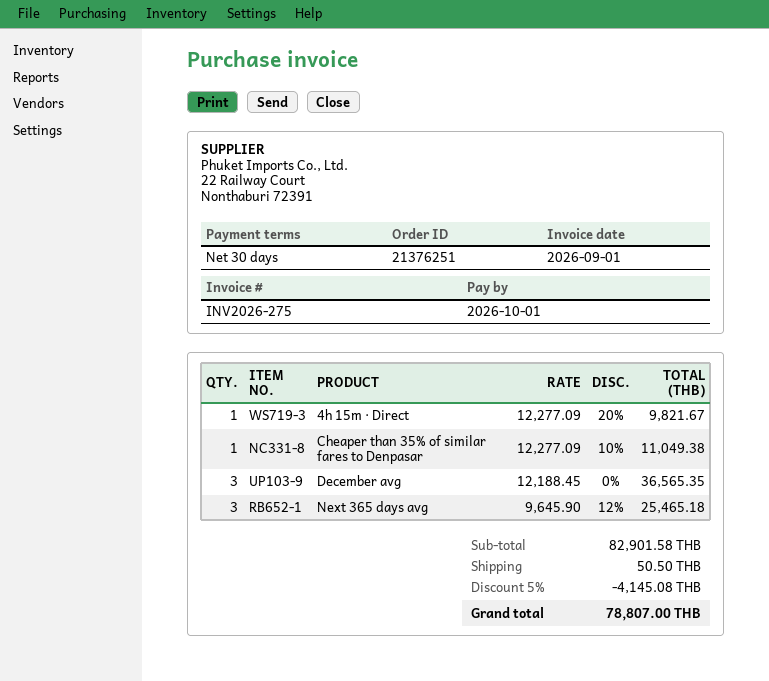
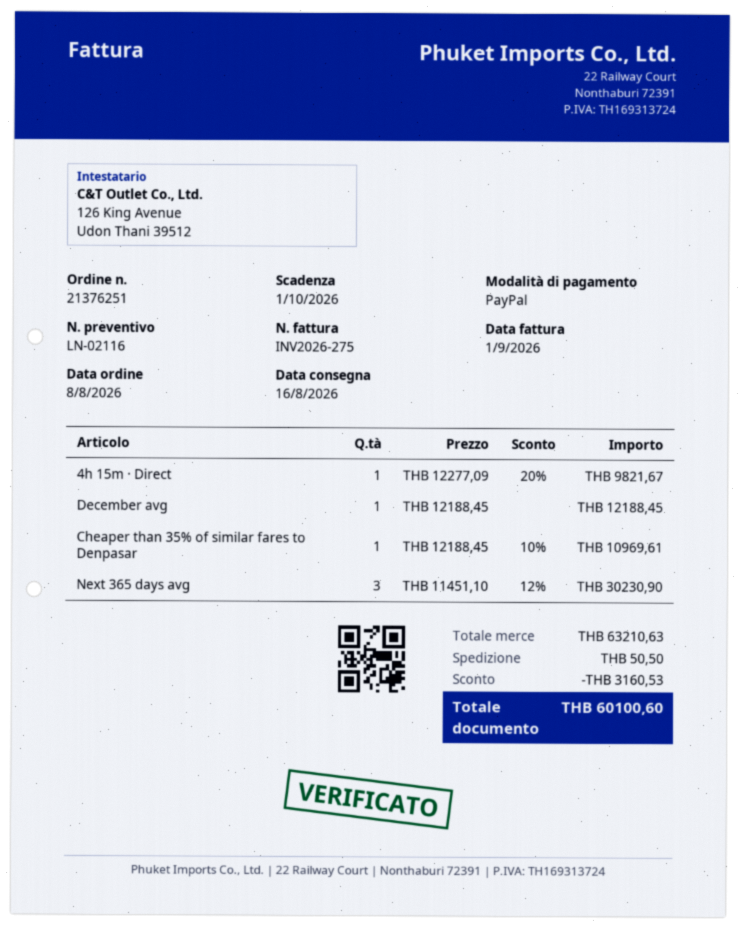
Cheaper than 35% of similar fares to Denpasar: 1 x 12277.09 - 10% = 11049.38 -> 1 x 12188.45 - 10% = 10969.61
December avg: 3 x 12188.45 = 36565.35 -> 1 x 12188.45 = 12188.45
Next 365 days avg: 3 x 9645.90 - 12% = 25465.18 -> 3 x 11451.10 - 12% = 30230.90
subtotal: 82901.58 -> 63210.63
discount: 4145.08 -> 3160.53
total: 78807.00 -> 60100.60

